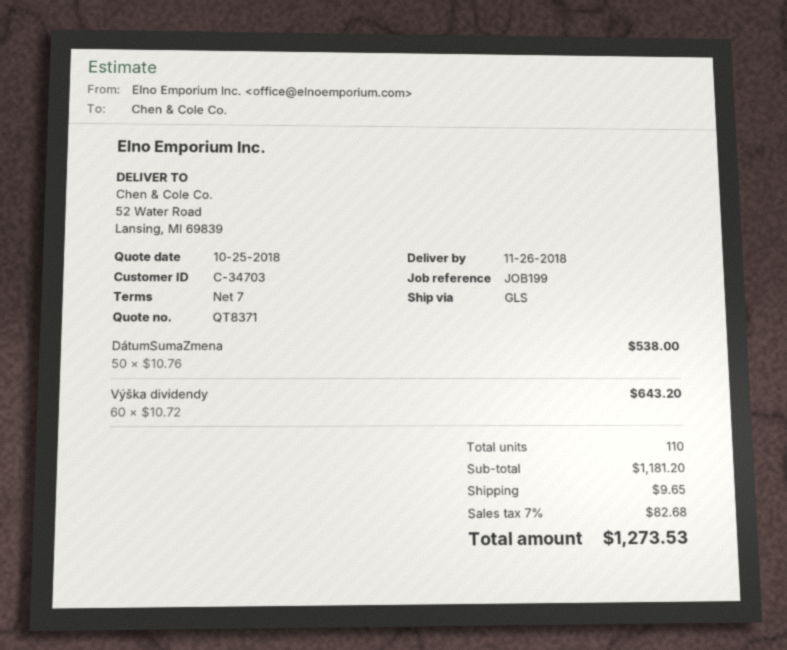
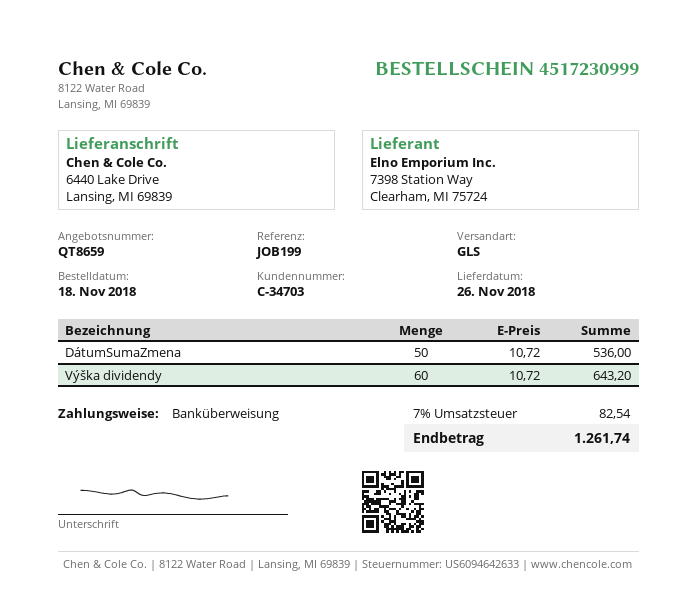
quote number: QT8371 -> QT8659
ship to: 52 Water Road, Lansing, MI 69839 -> 6440 Lake Drive, Lansing, MI 69839
DátumSumaZmena: 50 x 10.76 = 538.00 -> 50 x 10.72 = 536.00
shipping: 9.65 -> none
tax: 7% = 82.68 -> 7% = 82.54
total: 1273.53 -> 1261.74

